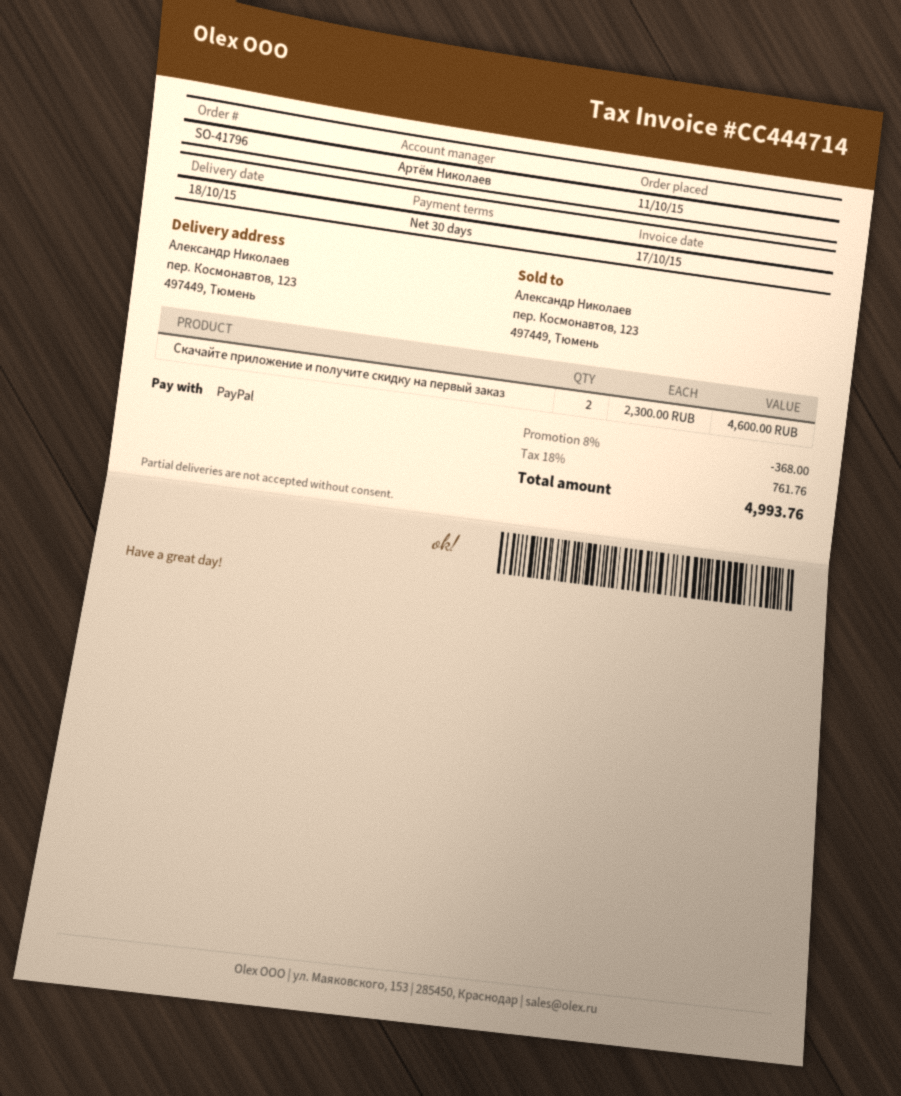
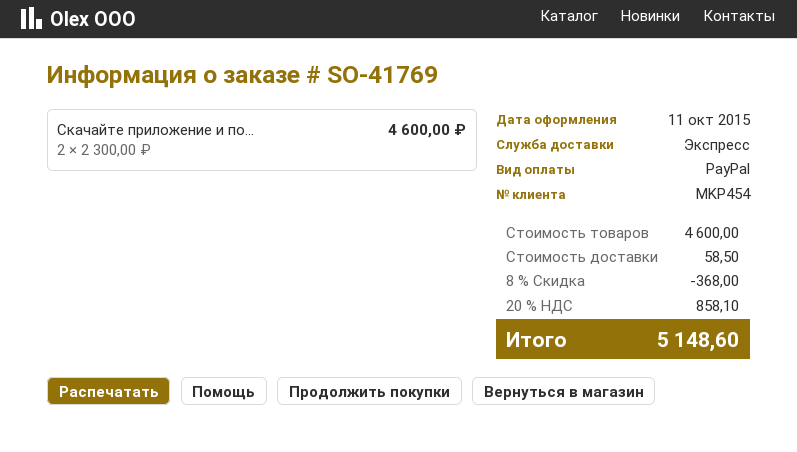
order number: SO-41796 -> SO-41769
shipping: none -> 58.50
tax: 18% = 761.76 -> 20% = 858.10
total: 4993.76 -> 5148.60

